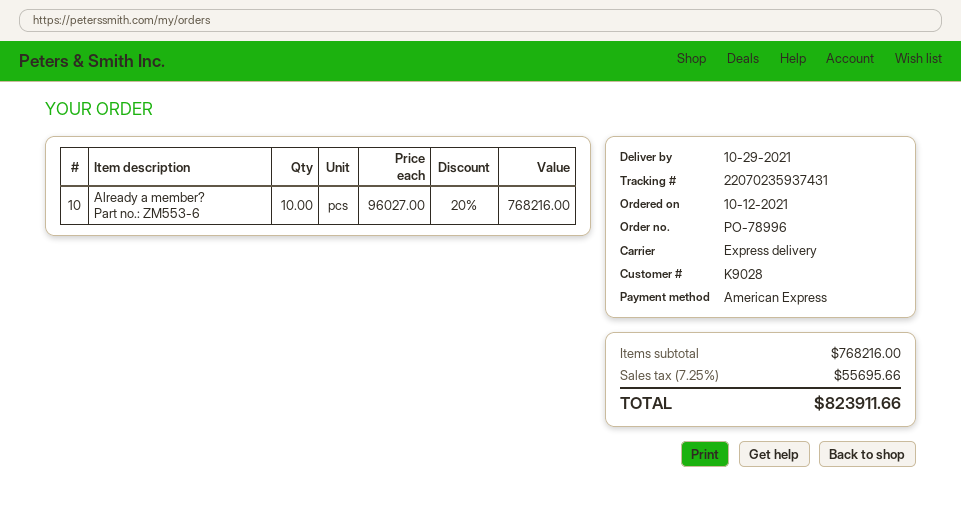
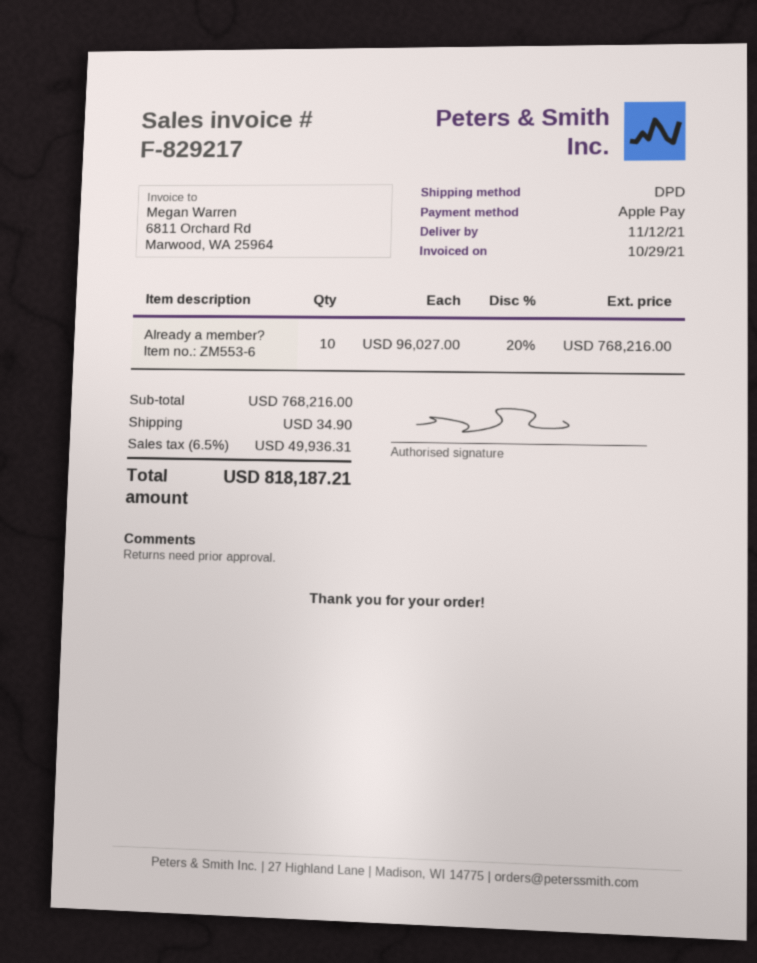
delivery date: 2021-10-29 -> 2021-11-12
payment method: American Express -> Apple Pay
shipping method: express -> DPD
shipping: none -> 34.90
tax: 7.25% = 55695.66 -> 6.5% = 49936.31
total: 823911.66 -> 818187.21

